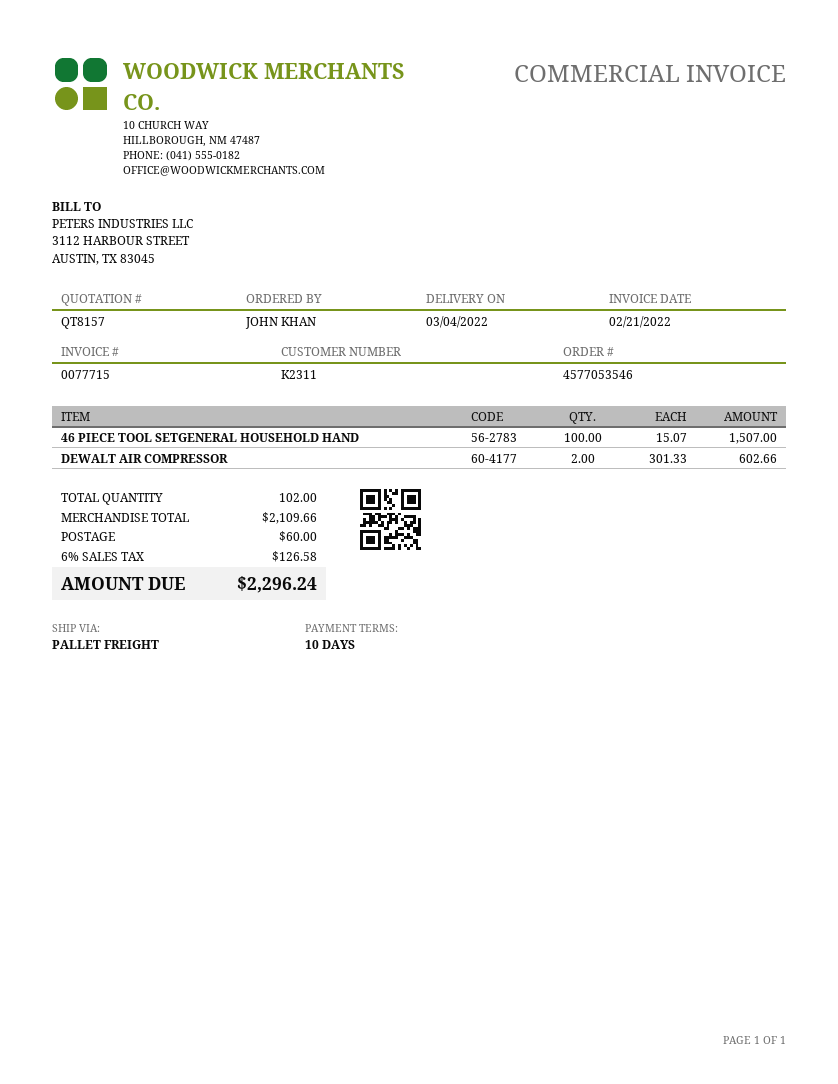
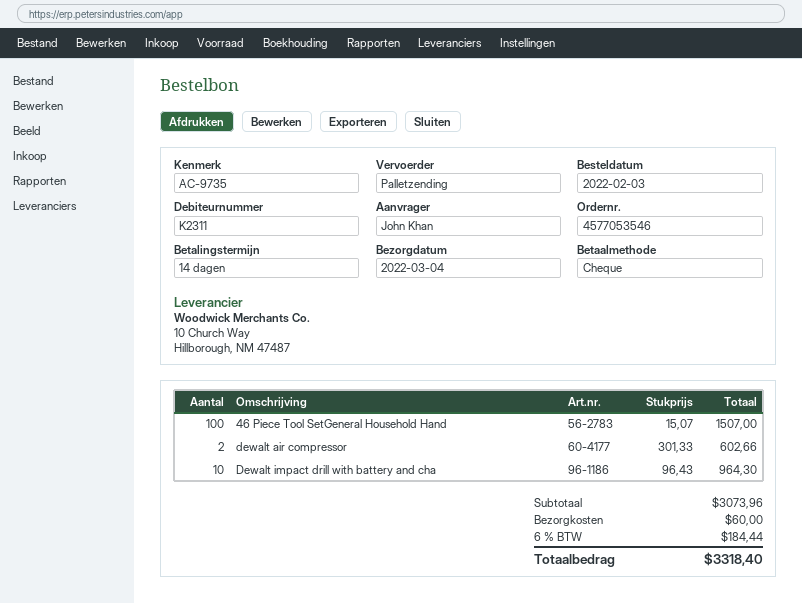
payment terms: 10 days -> 14 days
Dewalt impact drill with battery and cha: none -> 10 x 96.43 = 964.30
subtotal: 2109.66 -> 3073.96
tax: 6% = 126.58 -> 6% = 184.44
total: 2296.24 -> 3318.40

